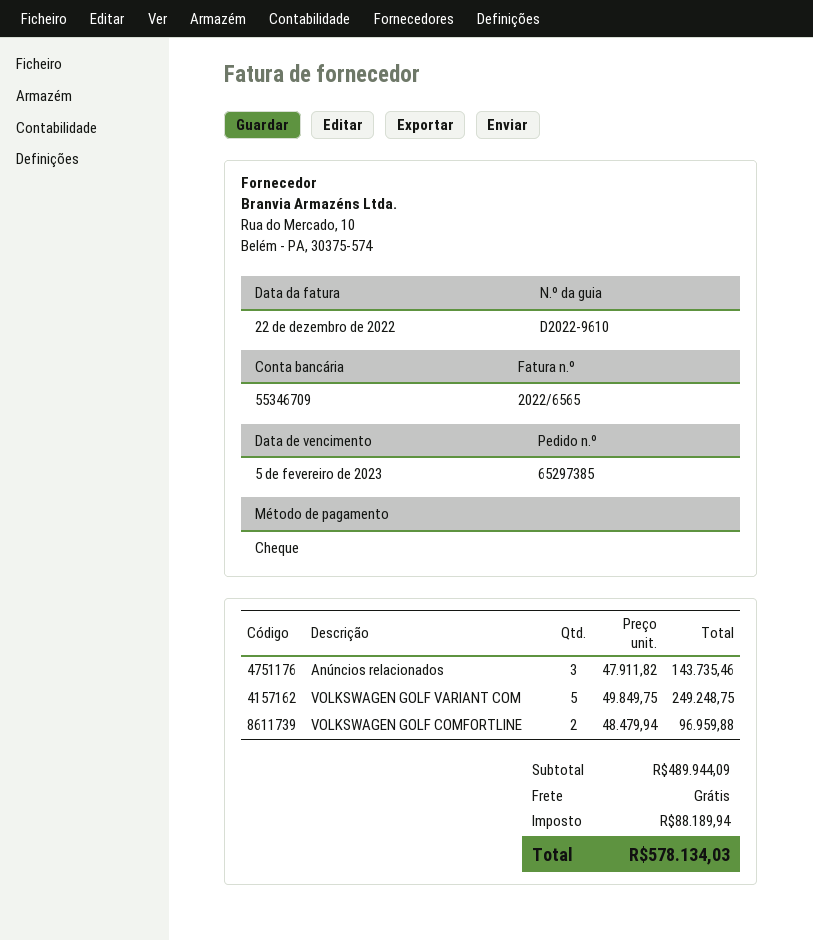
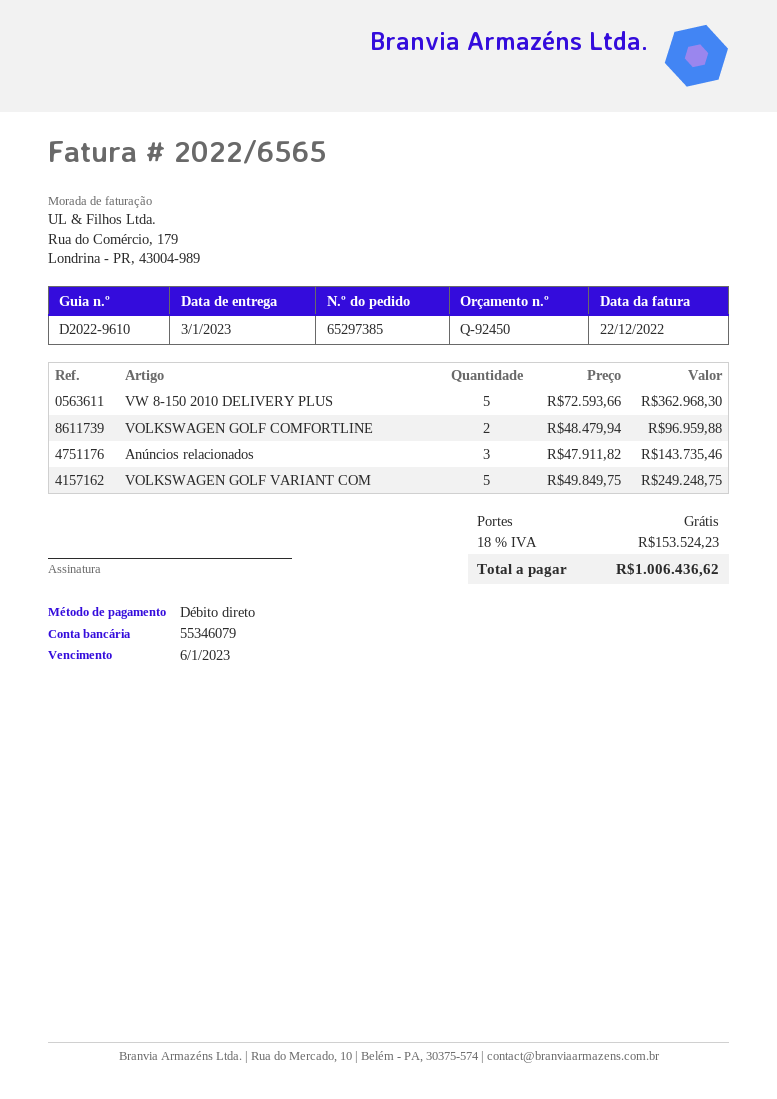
due date: 2023-02-05 -> 2023-01-06
payment method: cheque -> direct debit
bank account: 55346709 -> 55346079
VW 8-150 2010 DELIVERY PLUS: none -> 5 x 72593.66 = 362968.30
tax: 88189.94 -> 153524.23
total: 578134.03 -> 1006436.62

